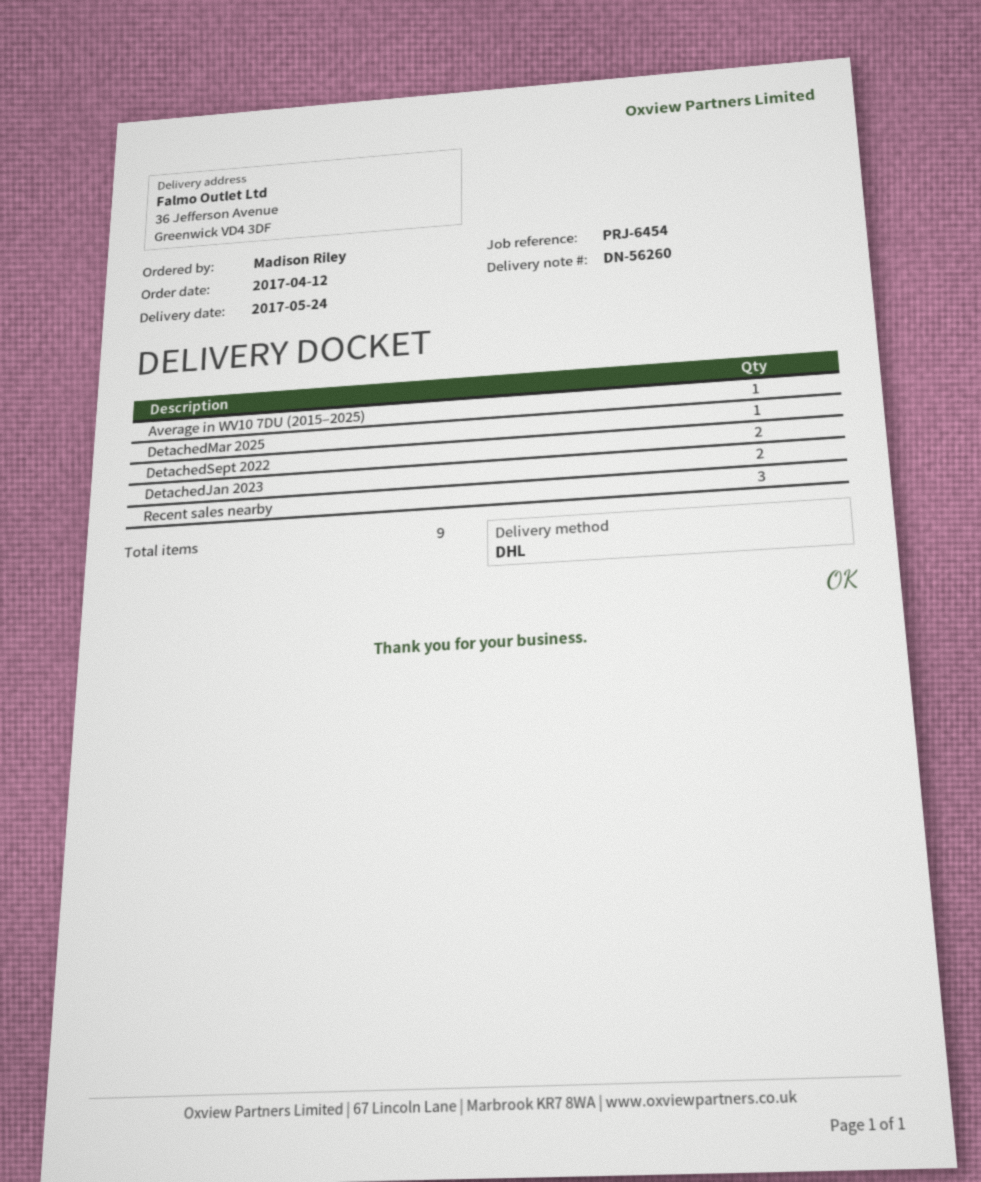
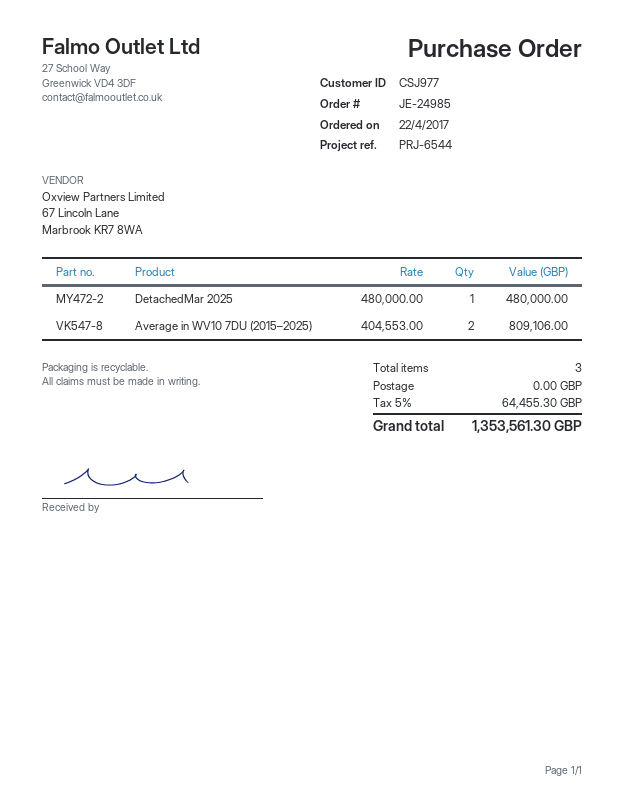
order date: 2017-04-12 -> 2017-04-22
reference: PRJ-6454 -> PRJ-6544
Average in WV10 7DU (2015–2025): 1 -> 2
DetachedSept 2022: 2 -> none
DetachedJan 2023: 2 -> none
Recent sales nearby: 3 -> none
total quantity: 9 -> 3

